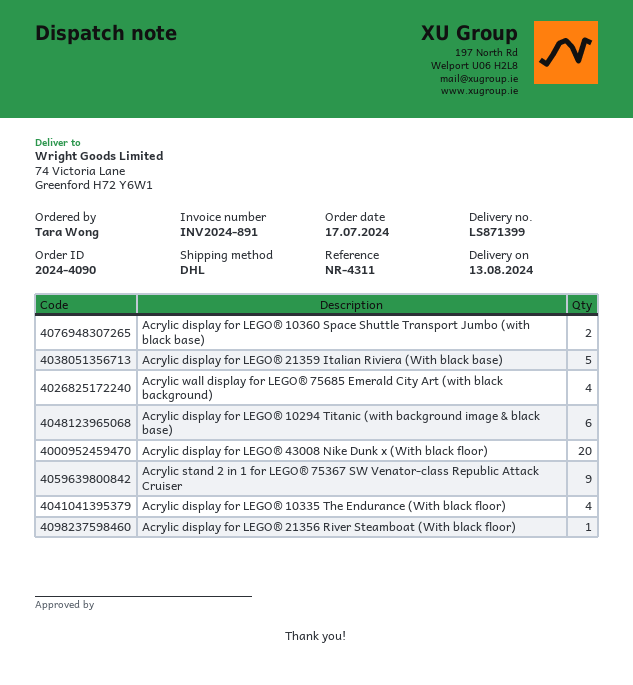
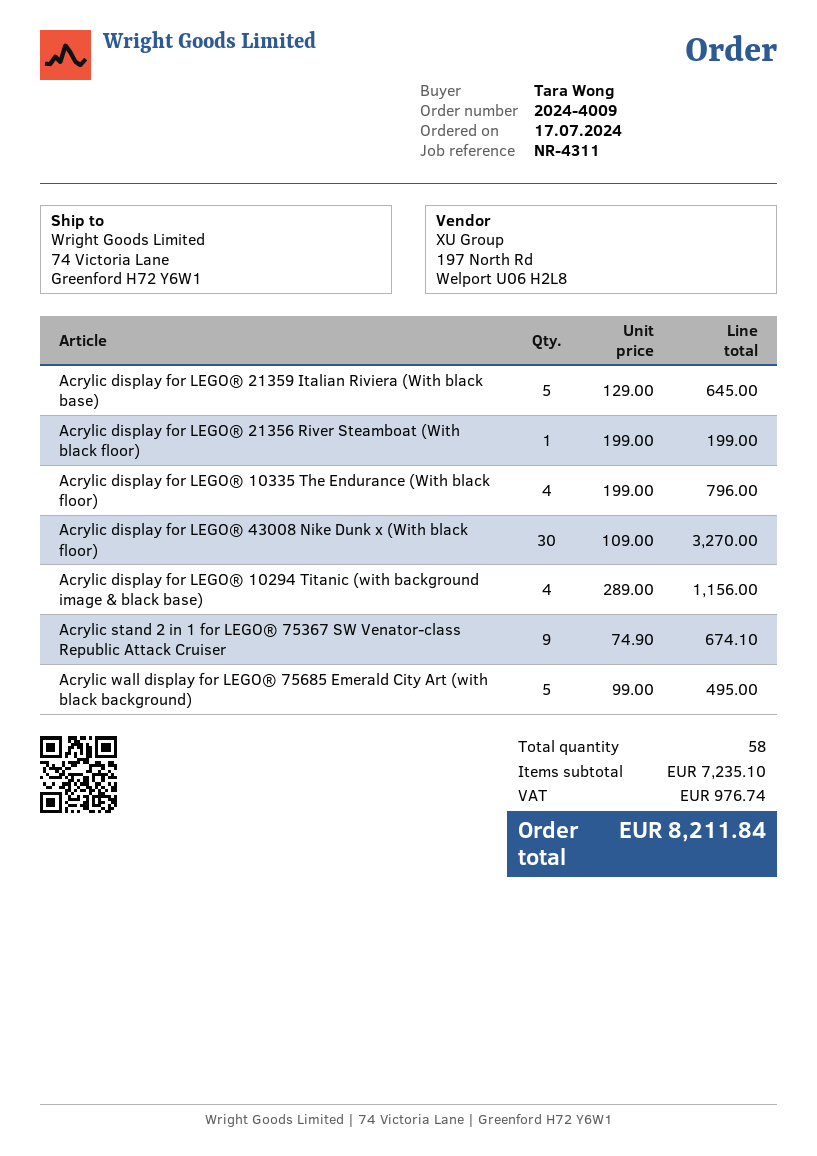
order number: 2024-4090 -> 2024-4009
Acrylic display for LEGO® 10360 Space Shuttle Transport Jumbo (with black base): 2 -> none
Acrylic wall display for LEGO® 75685 Emerald City Art (with black background): 4 -> 5
Acrylic display for LEGO® 10294 Titanic (with background image & black base): 6 -> 4
Acrylic display for LEGO® 43008 Nike Dunk x (With black floor): 20 -> 30

